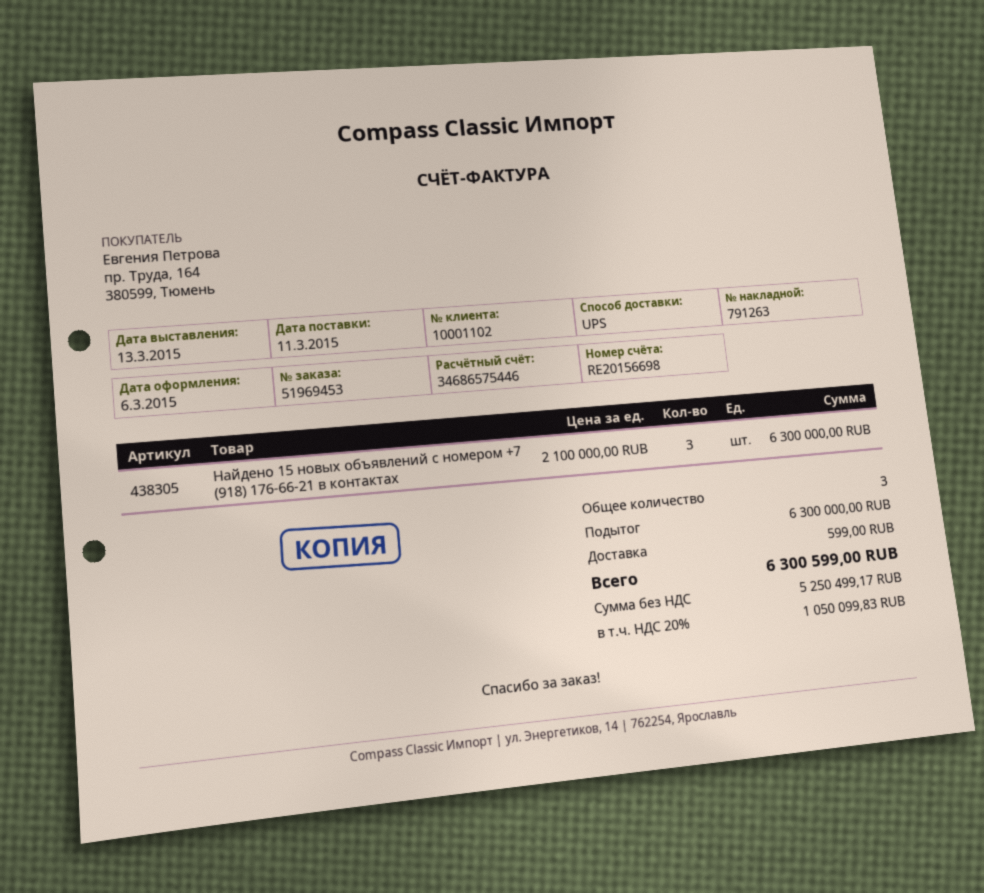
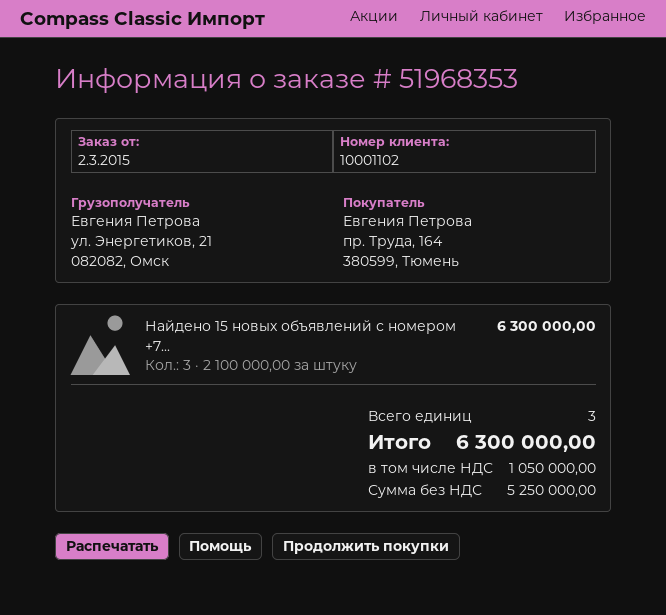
order number: 51969453 -> 51968353
order date: 2015-03-06 -> 2015-03-02
shipping: 599.00 -> none
net: 5250499.17 -> 5250000.00
tax: 1050099.83 -> 1050000.00
total: 6300599.00 -> 6300000.00

